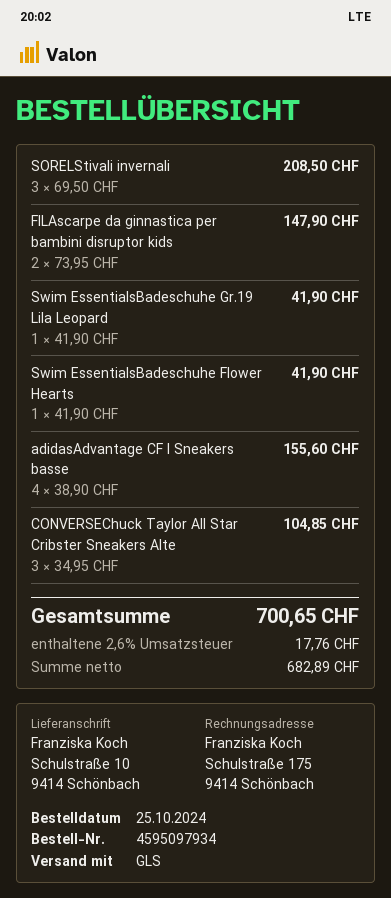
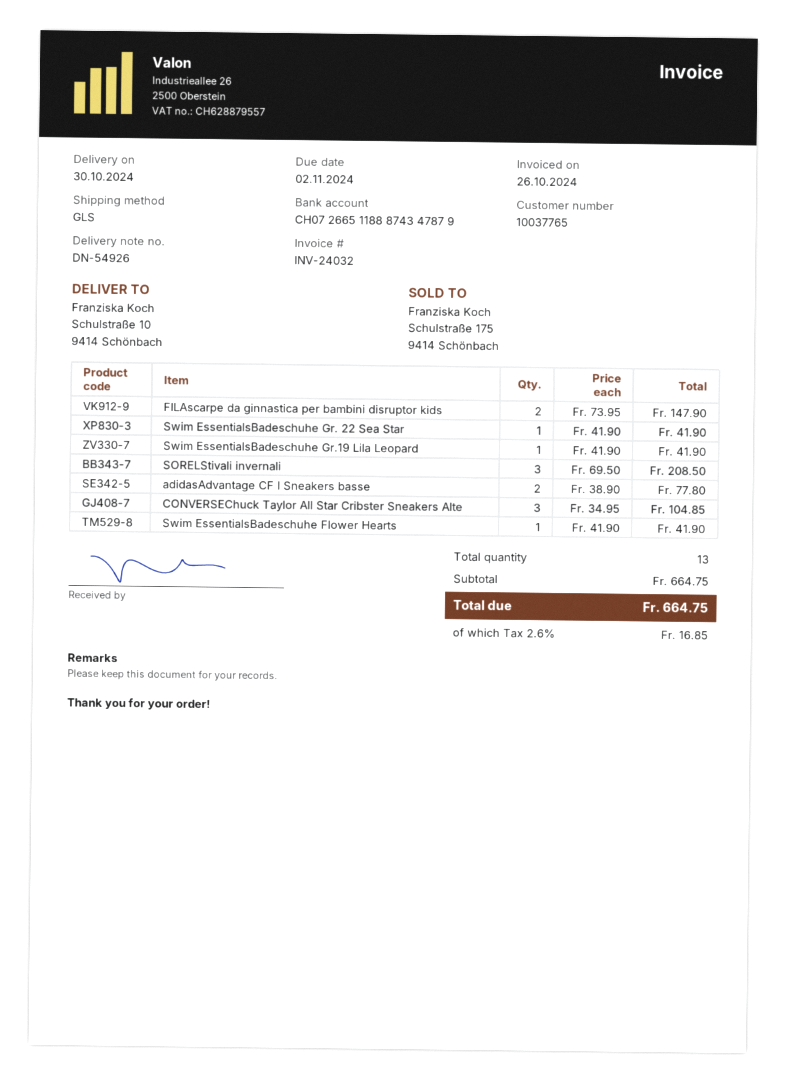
adidasAdvantage CF I Sneakers basse: 4 x 38.90 = 155.60 -> 2 x 38.90 = 77.80
Swim EssentialsBadeschuhe Gr. 22 Sea Star: none -> 1 x 41.90 = 41.90
tax: 2.6% = 17.76 -> 2.6% = 16.85
total: 700.65 -> 664.75

